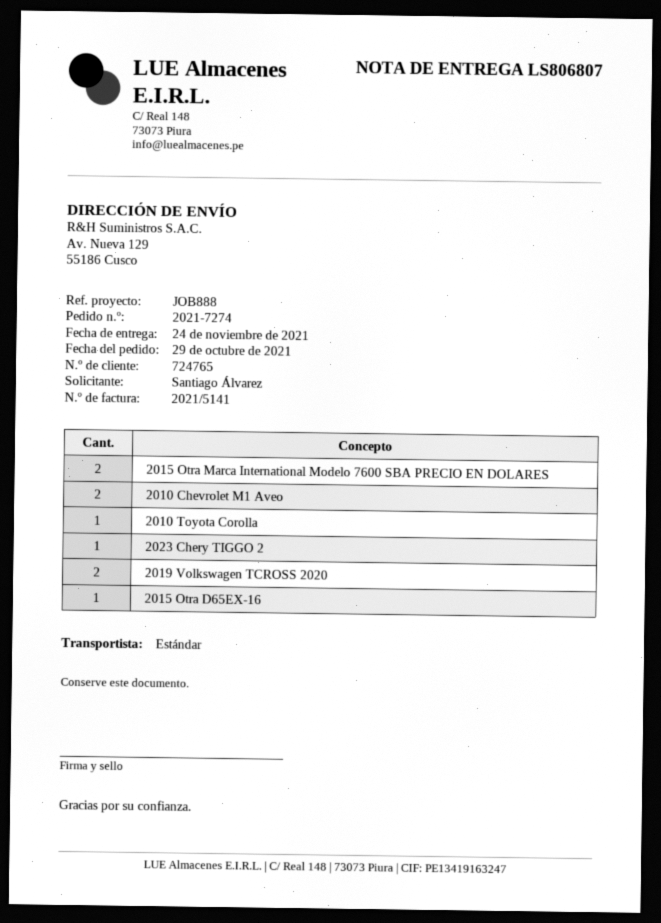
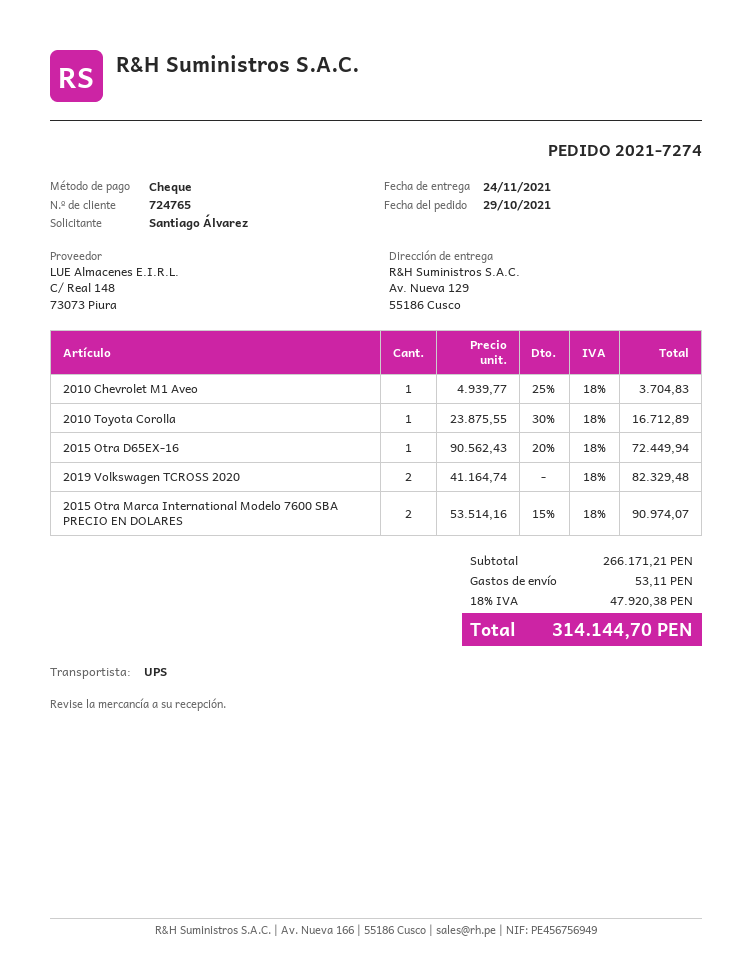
shipping method: standard -> UPS
2010 Chevrolet M1 Aveo: 2 -> 1
2023 Chery TIGGO 2: 1 -> none

